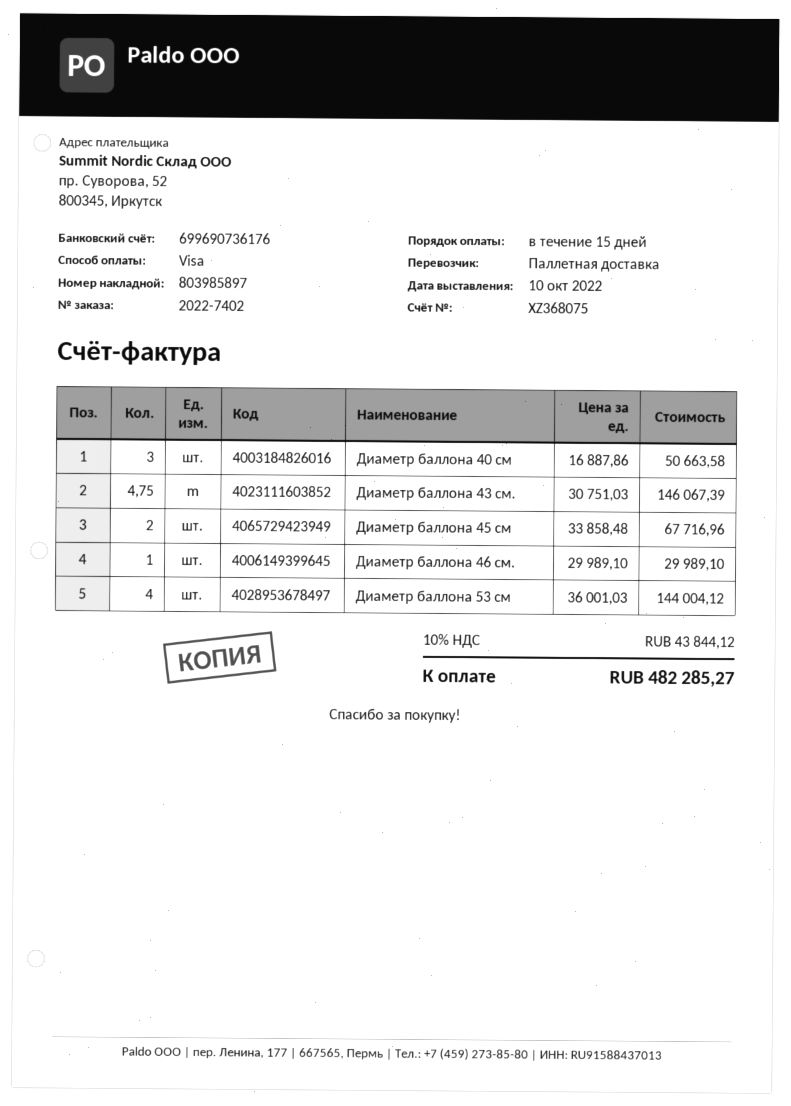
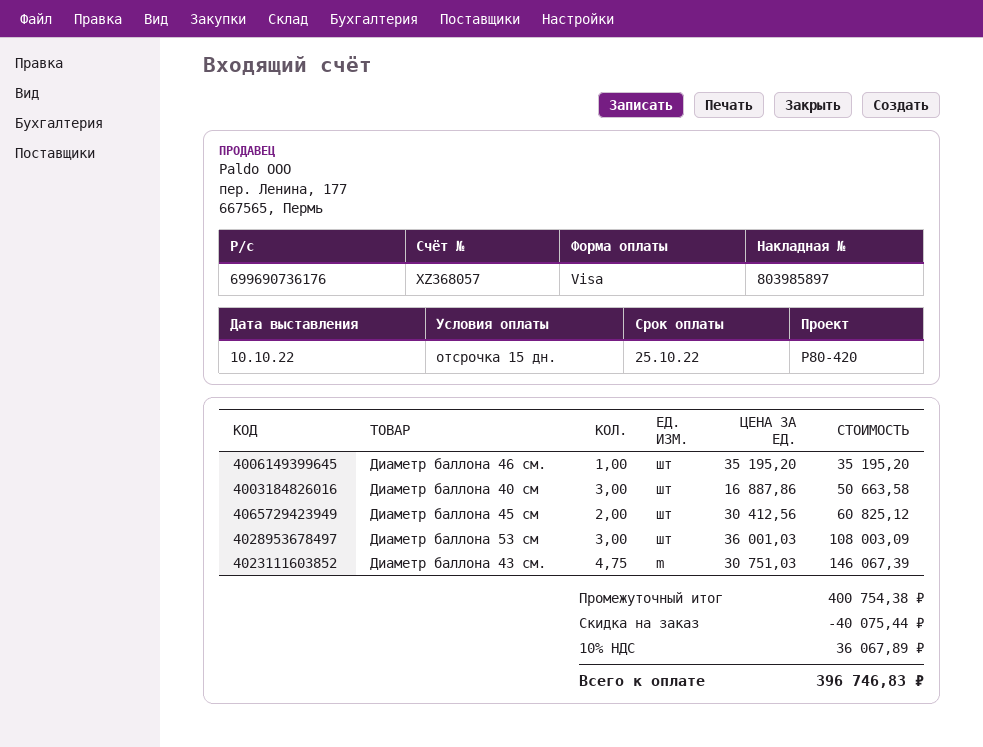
invoice number: XZ368075 -> XZ368057
Диаметр баллона 45 см: 2 x 33858.48 = 67716.96 -> 2 x 30412.56 = 60825.12
Диаметр баллона 46 см.: 1 x 29989.10 = 29989.10 -> 1 x 35195.20 = 35195.20
Диаметр баллона 53 см: 4 x 36001.03 = 144004.12 -> 3 x 36001.03 = 108003.09
discount: none -> 40075.44
tax: 10% = 43844.12 -> 10% = 36067.89
total: 482285.27 -> 396746.83

